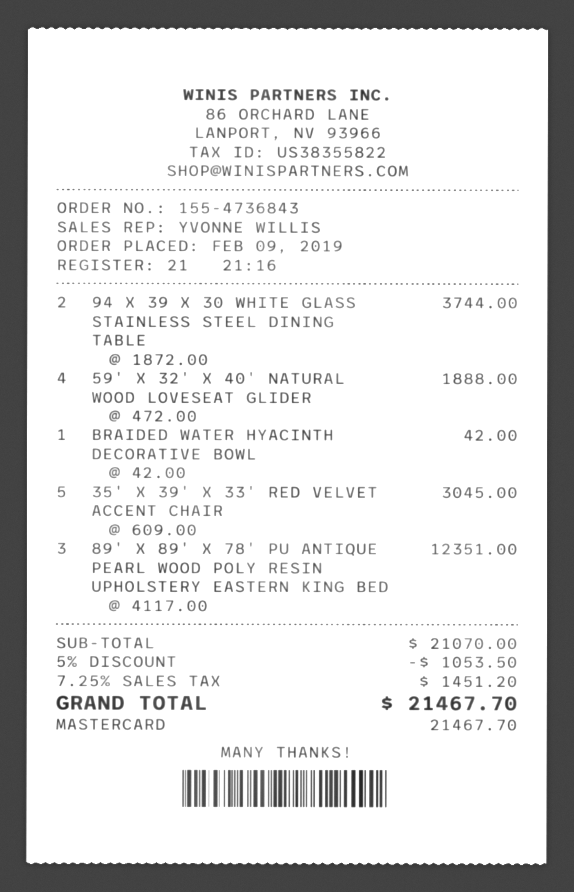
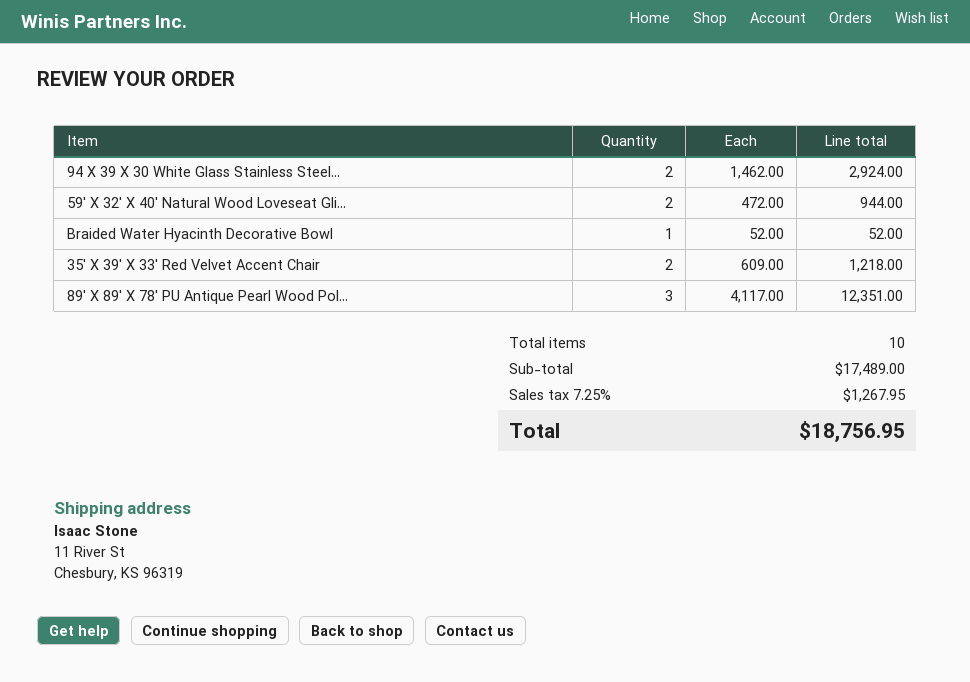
94 X 39 X 30 WHITE GLASS STAINLESS STEEL DINING TABLE: 2 x 1872.00 = 3744.00 -> 2 x 1462.00 = 2924.00
59' X 32' X 40' NATURAL WOOD LOVESEAT GLIDER: 4 x 472.00 = 1888.00 -> 2 x 472.00 = 944.00
BRAIDED WATER HYACINTH DECORATIVE BOWL: 1 x 42.00 = 42.00 -> 1 x 52.00 = 52.00
35' X 39' X 33' RED VELVET ACCENT CHAIR: 5 x 609.00 = 3045.00 -> 2 x 609.00 = 1218.00
subtotal: 21070.00 -> 17489.00
discount: 5% = 1053.50 -> none
tax: 7.25% = 1451.20 -> 7.25% = 1267.95
total: 21467.70 -> 18756.95

